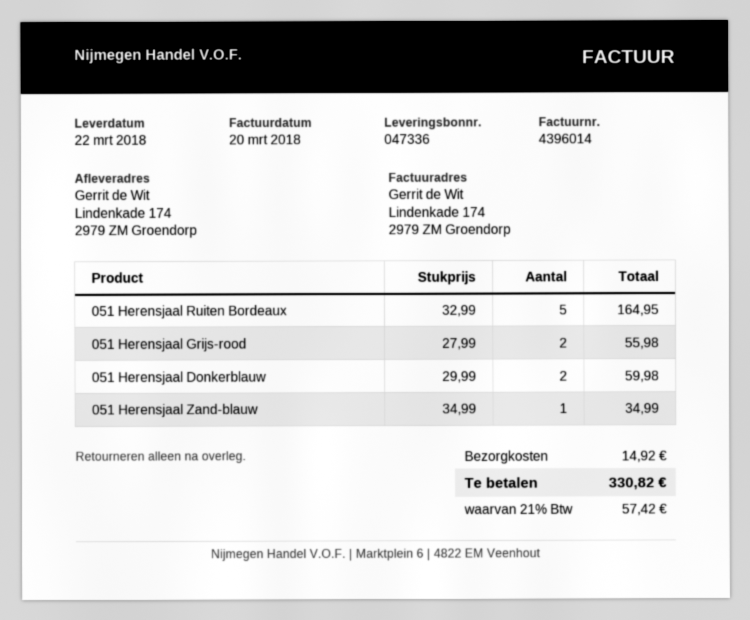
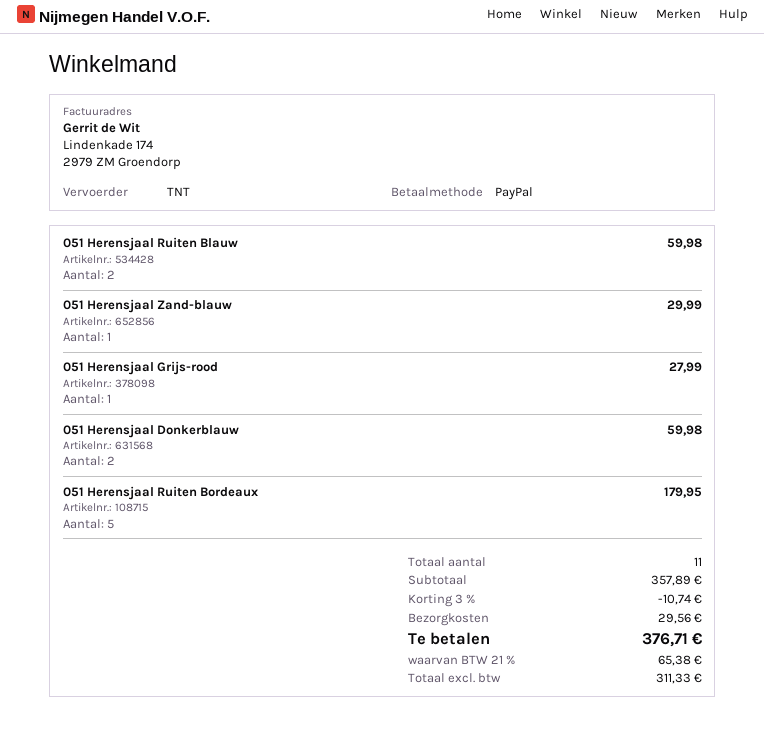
051 Herensjaal Ruiten Bordeaux: 5 for 164.95 -> 5 for 179.95
051 Herensjaal Grijs-rood: 2 for 55.98 -> 1 for 27.99
051 Herensjaal Zand-blauw: 1 for 34.99 -> 1 for 29.99
051 Herensjaal Ruiten Blauw: none -> 2 for 59.98
discount: none -> 3% = 10.74
shipping: 14.92 -> 29.56
tax: 21% = 57.42 -> 21% = 65.38
total: 330.82 -> 376.71

